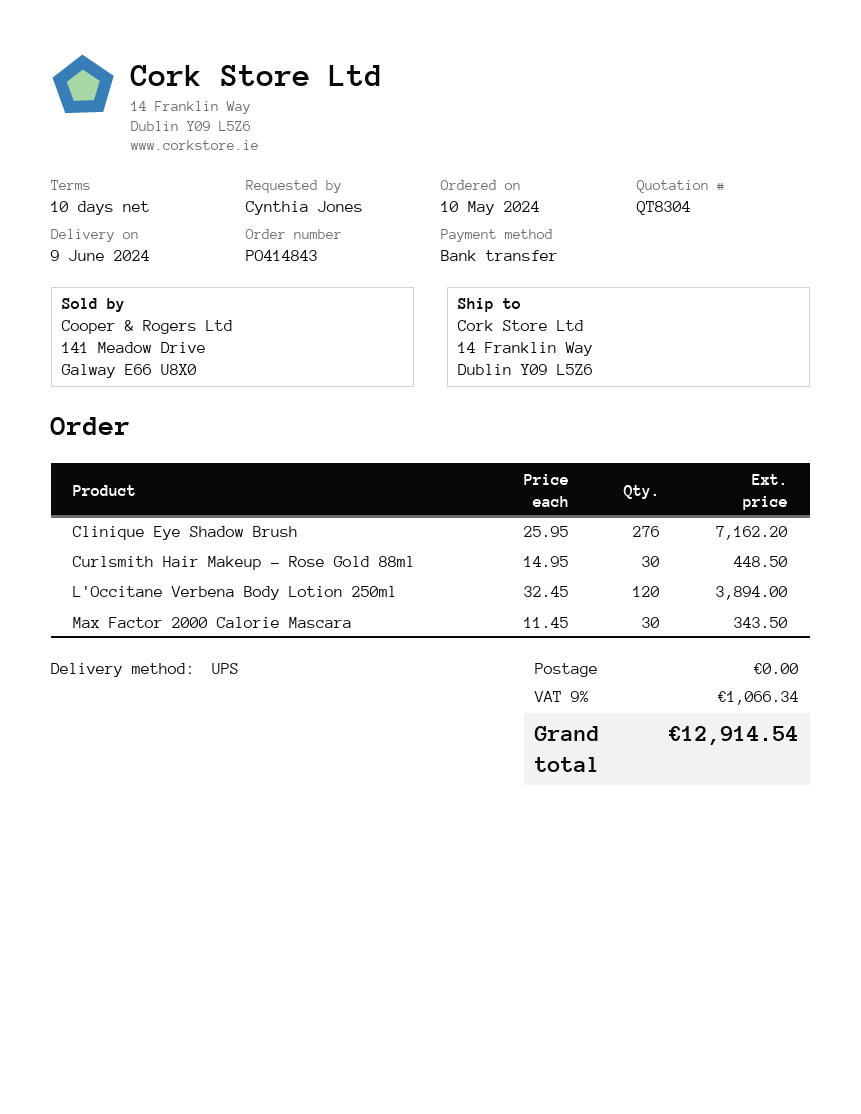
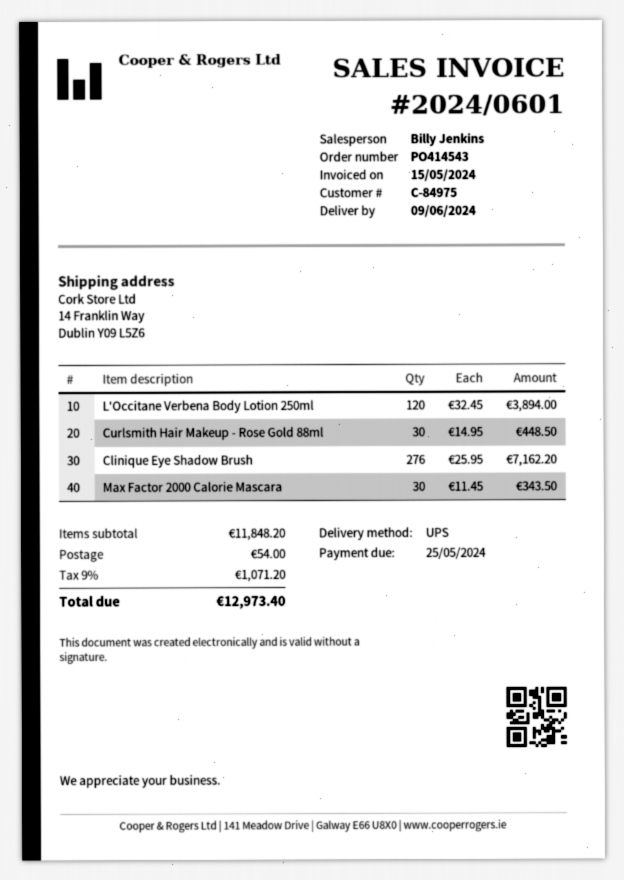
order number: PO414843 -> PO414543
shipping: 0.00 -> 54.00
tax: 9% = 1066.34 -> 9% = 1071.20
total: 12914.54 -> 12973.40

